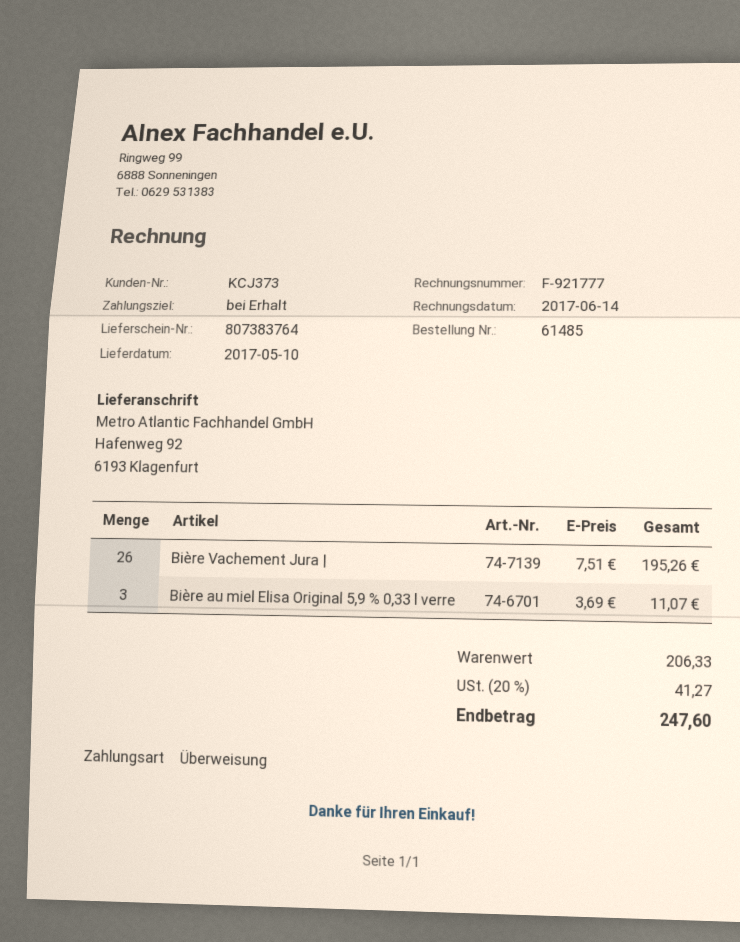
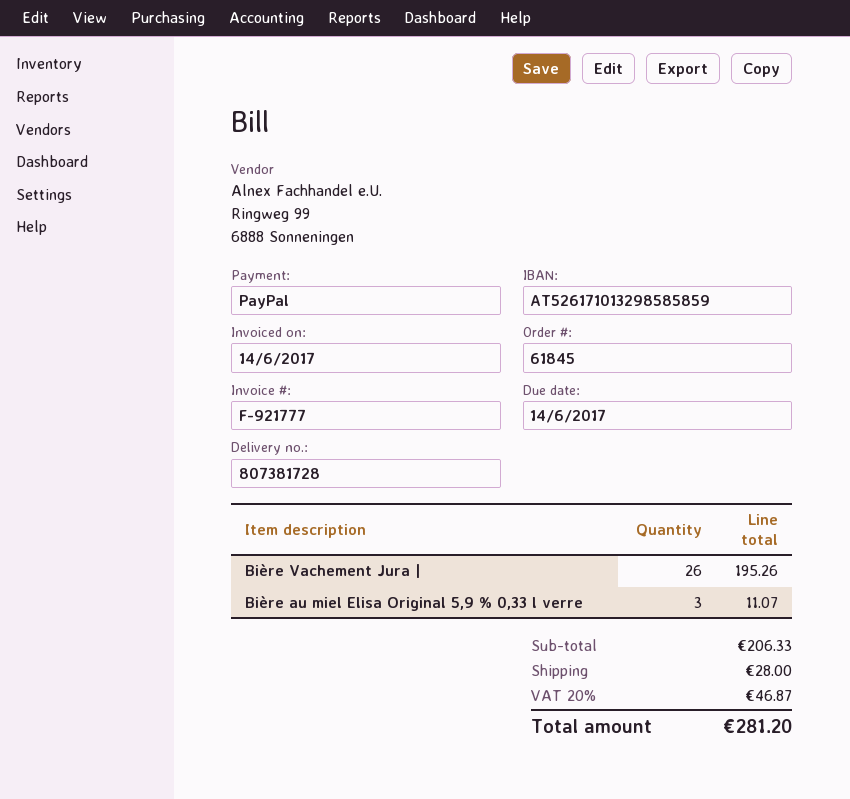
order number: 61485 -> 61845
delivery note number: 807383764 -> 807381728
payment method: bank transfer -> PayPal
shipping: none -> 28.00
tax: 20% = 41.27 -> 20% = 46.87
total: 247.60 -> 281.20

